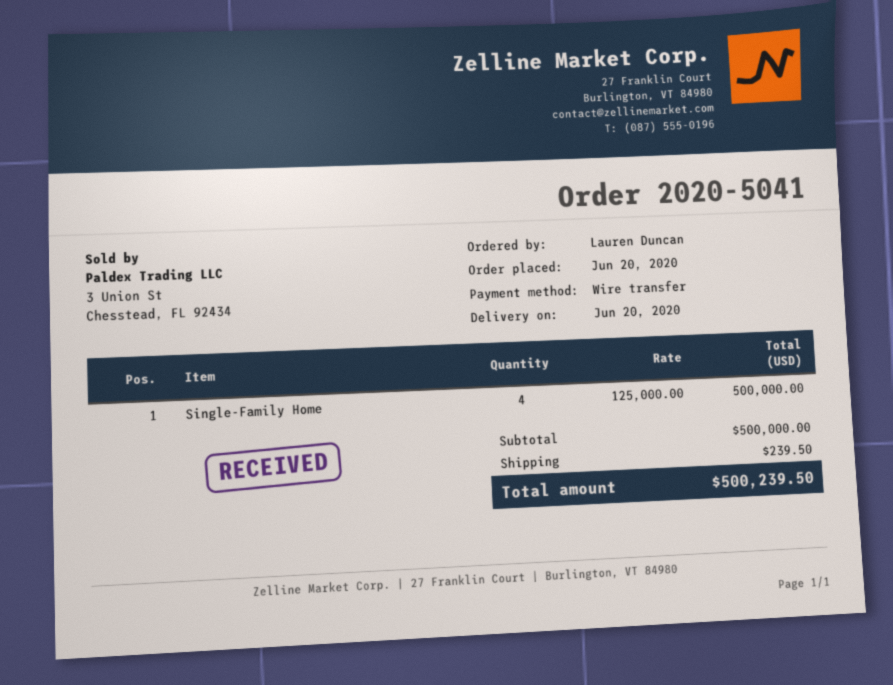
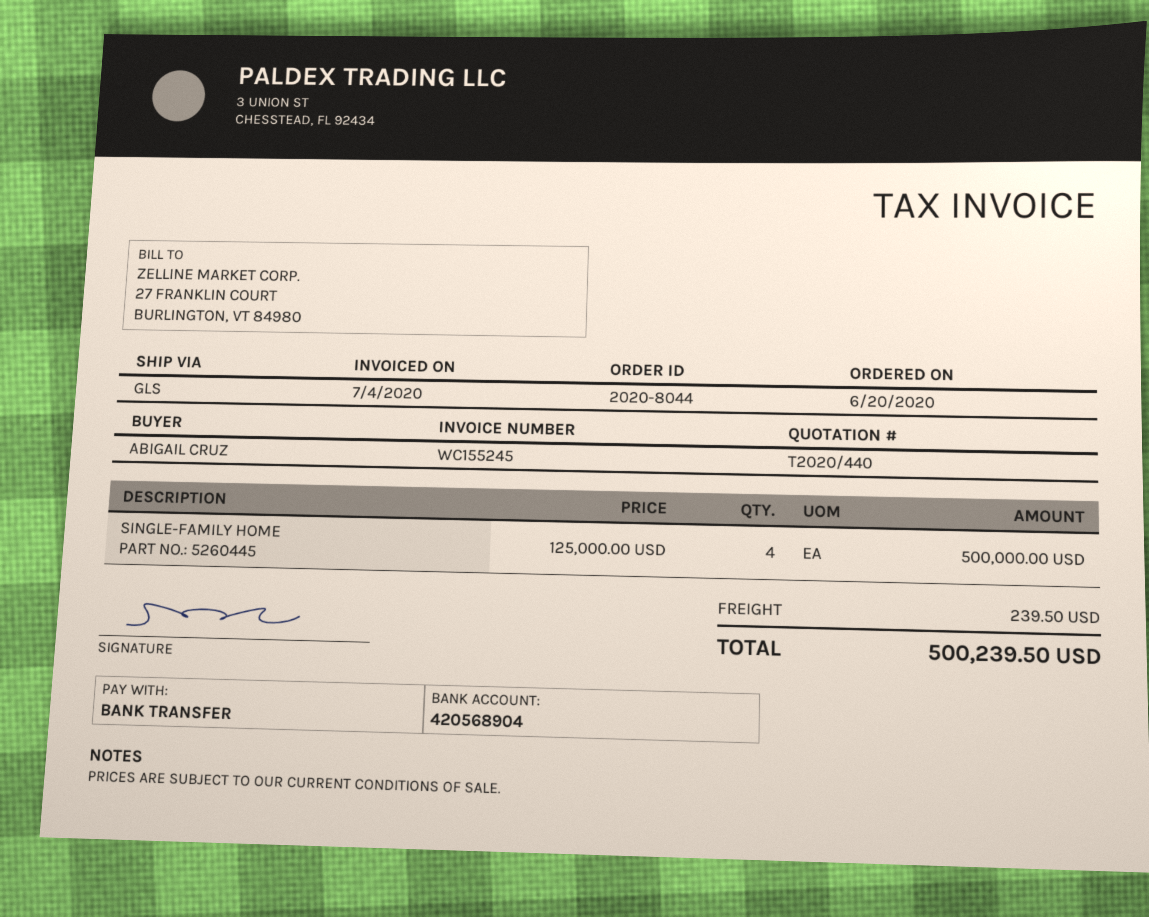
order number: 2020-5041 -> 2020-8044
ordered by: Lauren Duncan -> ABIGAIL CRUZ

